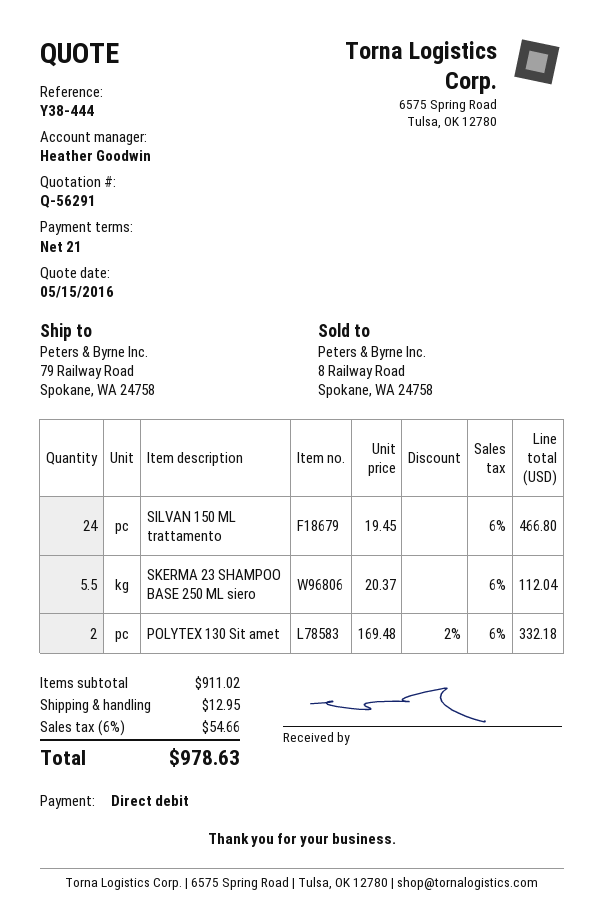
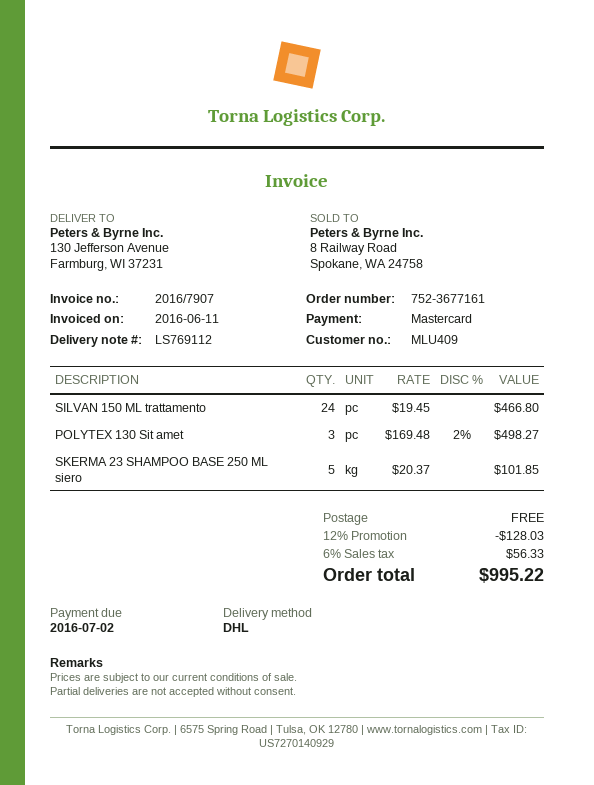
payment method: direct debit -> Mastercard
ship to: 79 Railway Road, Spokane, WA 24758 -> 130 Jefferson Avenue, Farmburg, WI 37231
SKERMA 23 SHAMPOO BASE 250 ML siero: 5.5 x 20.37 = 112.04 -> 5 x 20.37 = 101.85
POLYTEX 130 Sit amet: 2 x 169.48 - 2% = 332.18 -> 3 x 169.48 - 2% = 498.27
discount: none -> 12% = 128.03
shipping: 12.95 -> 0.00
tax: 6% = 54.66 -> 6% = 56.33
total: 978.63 -> 995.22

